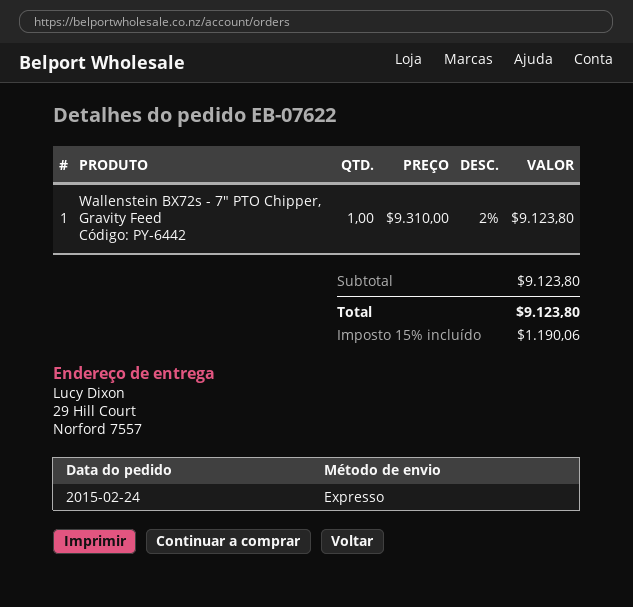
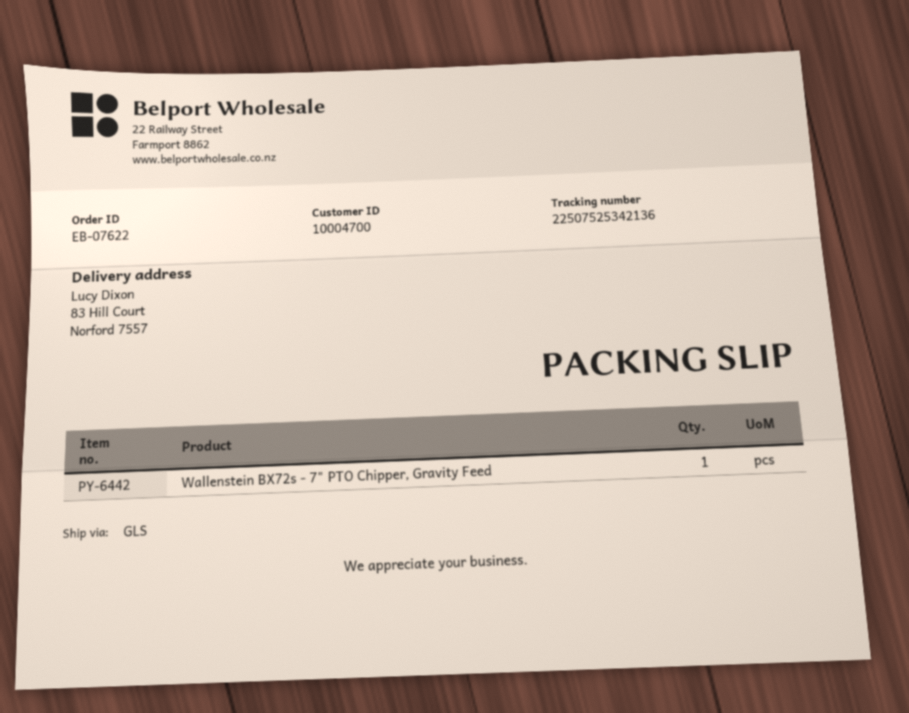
shipping method: express -> GLS
ship to: 29 Hill Court, Norford 7557 -> 83 Hill Court, Norford 7557

